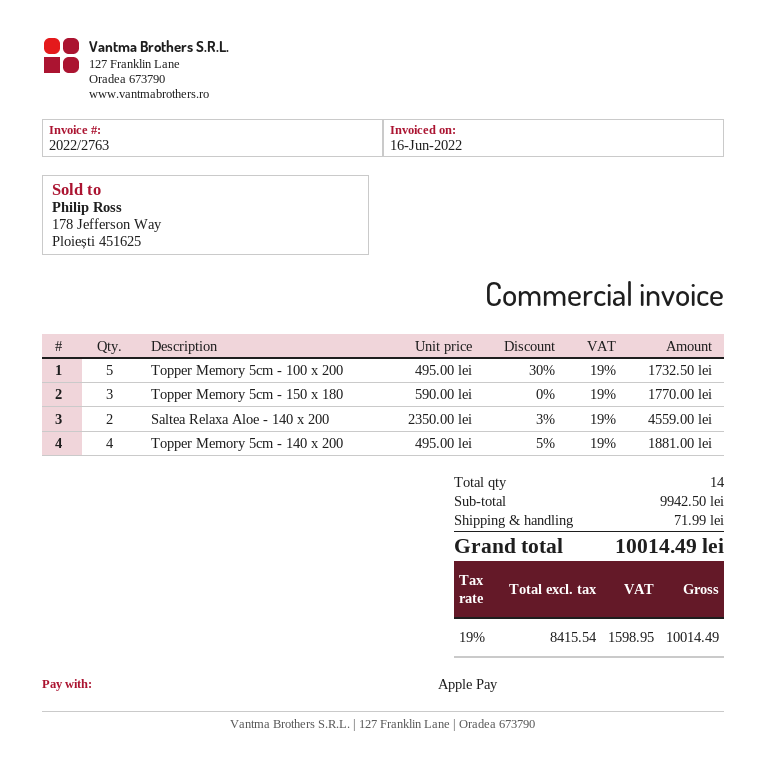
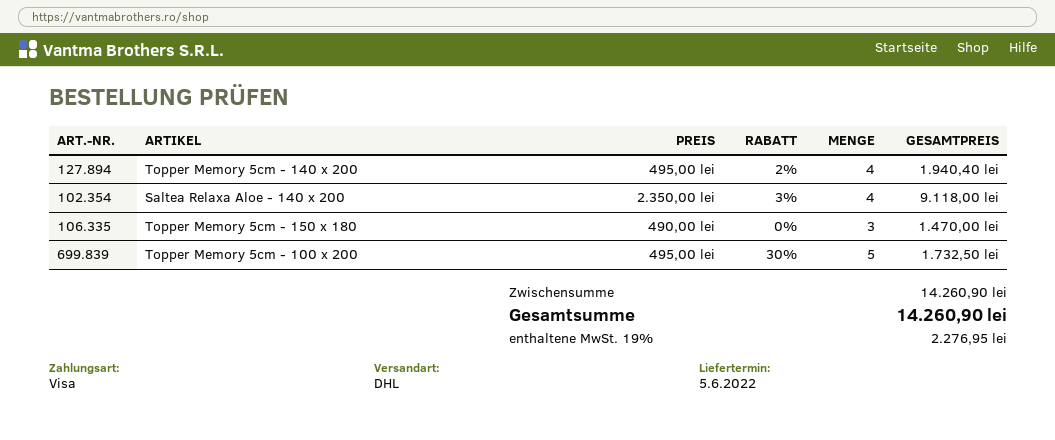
payment method: Apple Pay -> Visa
Topper Memory 5cm - 150 x 180: 3 x 590.00 = 1770.00 -> 3 x 490.00 = 1470.00
Saltea Relaxa Aloe - 140 x 200: 2 x 2350.00 - 3% = 4559.00 -> 4 x 2350.00 - 3% = 9118.00
Topper Memory 5cm - 140 x 200: 4 x 495.00 - 5% = 1881.00 -> 4 x 495.00 - 2% = 1940.40
subtotal: 9942.50 -> 14260.90
shipping: 71.99 -> none
tax: 19% = 1598.95 -> 19% = 2276.95
total: 10014.49 -> 14260.90

